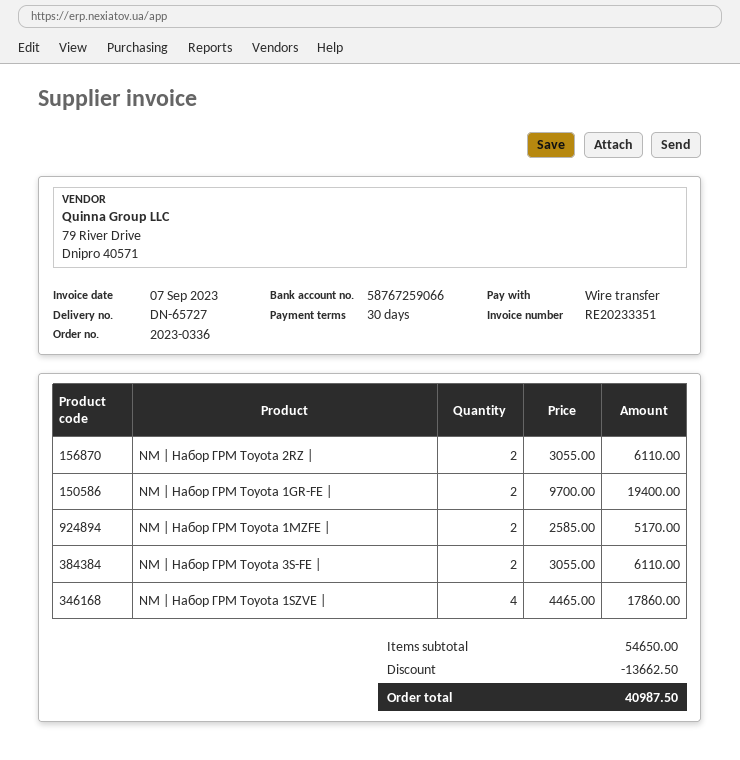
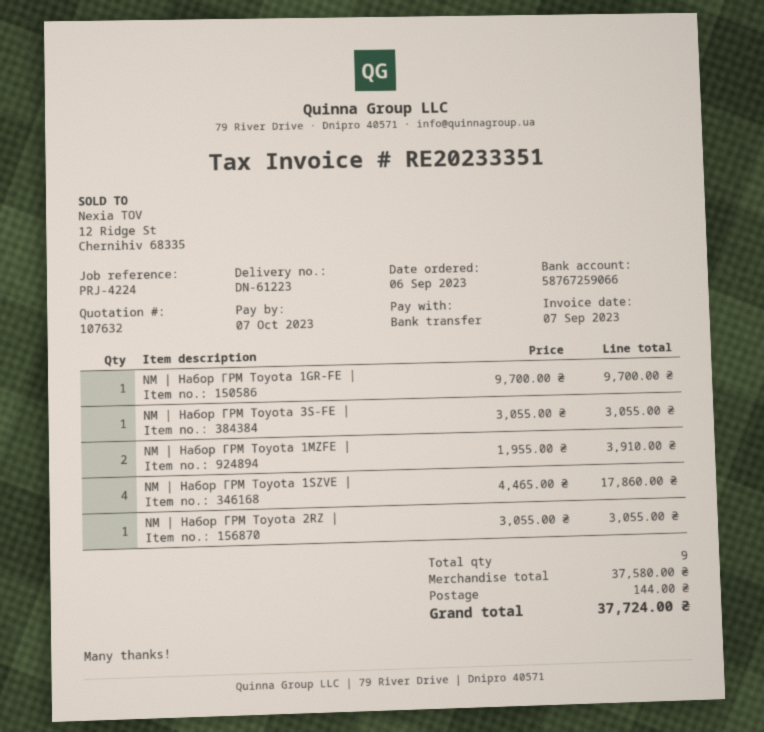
delivery note number: DN-65727 -> DN-61223
NM | Набор ГРМ Toyota 2RZ |: 2 x 3055.00 = 6110.00 -> 1 x 3055.00 = 3055.00
NM | Набор ГРМ Toyota 1GR-FE |: 2 x 9700.00 = 19400.00 -> 1 x 9700.00 = 9700.00
NM | Набор ГРМ Toyota 1MZFE |: 2 x 2585.00 = 5170.00 -> 2 x 1955.00 = 3910.00
NM | Набор ГРМ Toyota 3S-FE |: 2 x 3055.00 = 6110.00 -> 1 x 3055.00 = 3055.00
subtotal: 54650.00 -> 37580.00
discount: 13662.50 -> none
shipping: none -> 144.00
total: 40987.50 -> 37724.00

